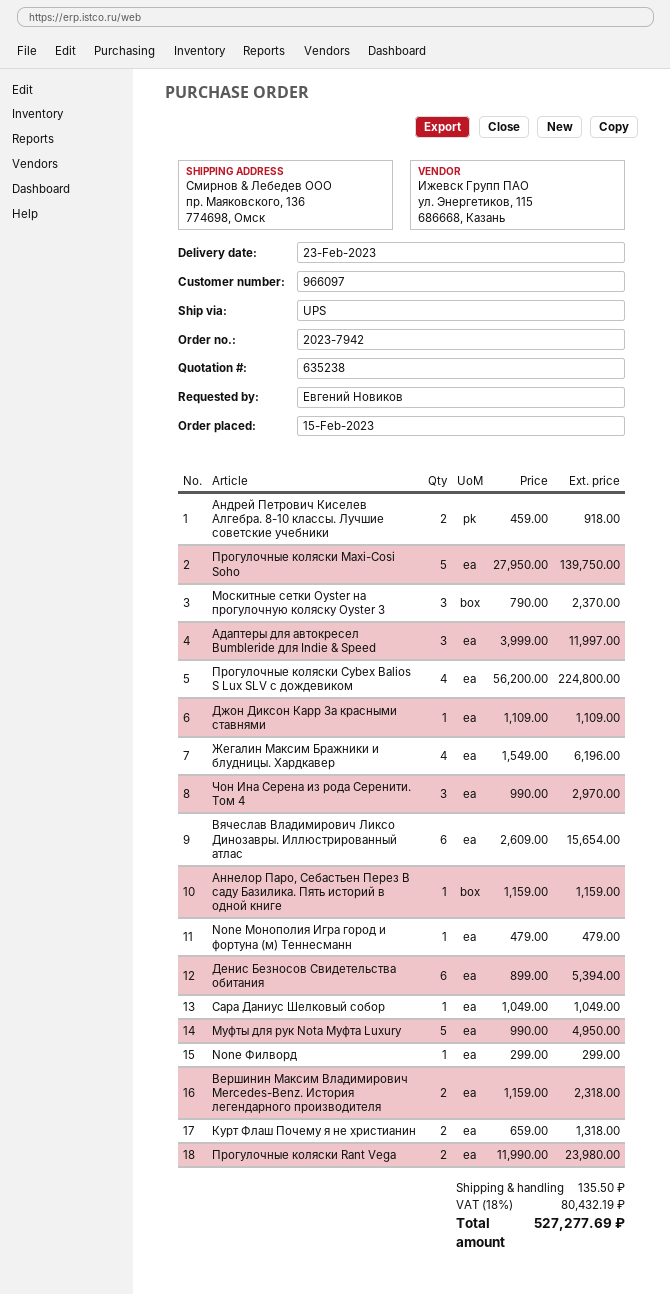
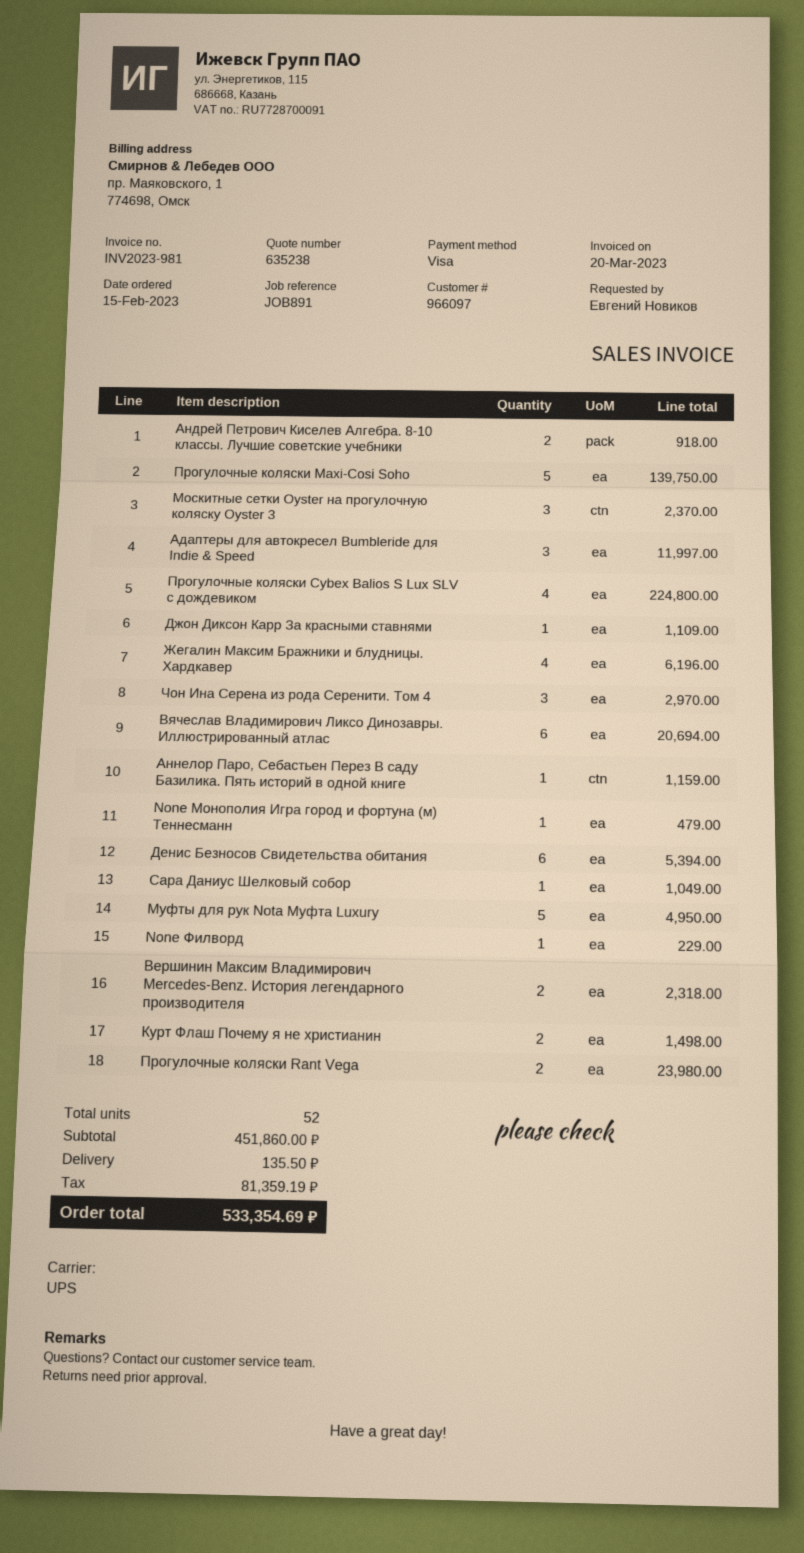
Вячеслав Владимирович Ликсо Динозавры. Иллюстрированный атлас: 6 for 15654.00 -> 6 for 20694.00
None Филворд: 1 for 299.00 -> 1 for 229.00
Курт Флаш Почему я не христианин: 2 for 1318.00 -> 2 for 1498.00
tax: 80432.19 -> 81359.19
total: 527277.69 -> 533354.69

